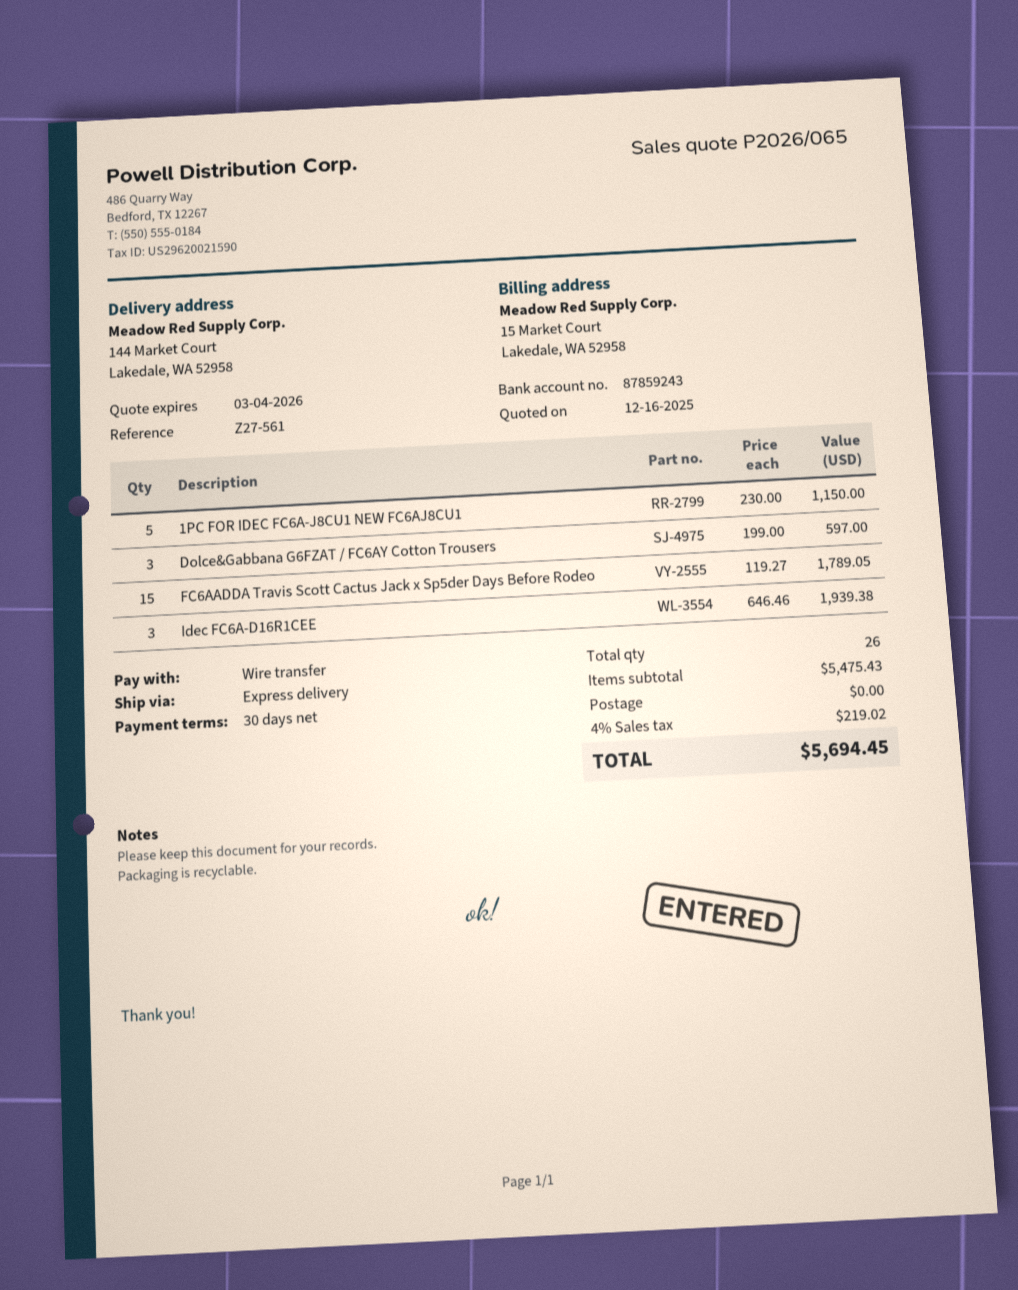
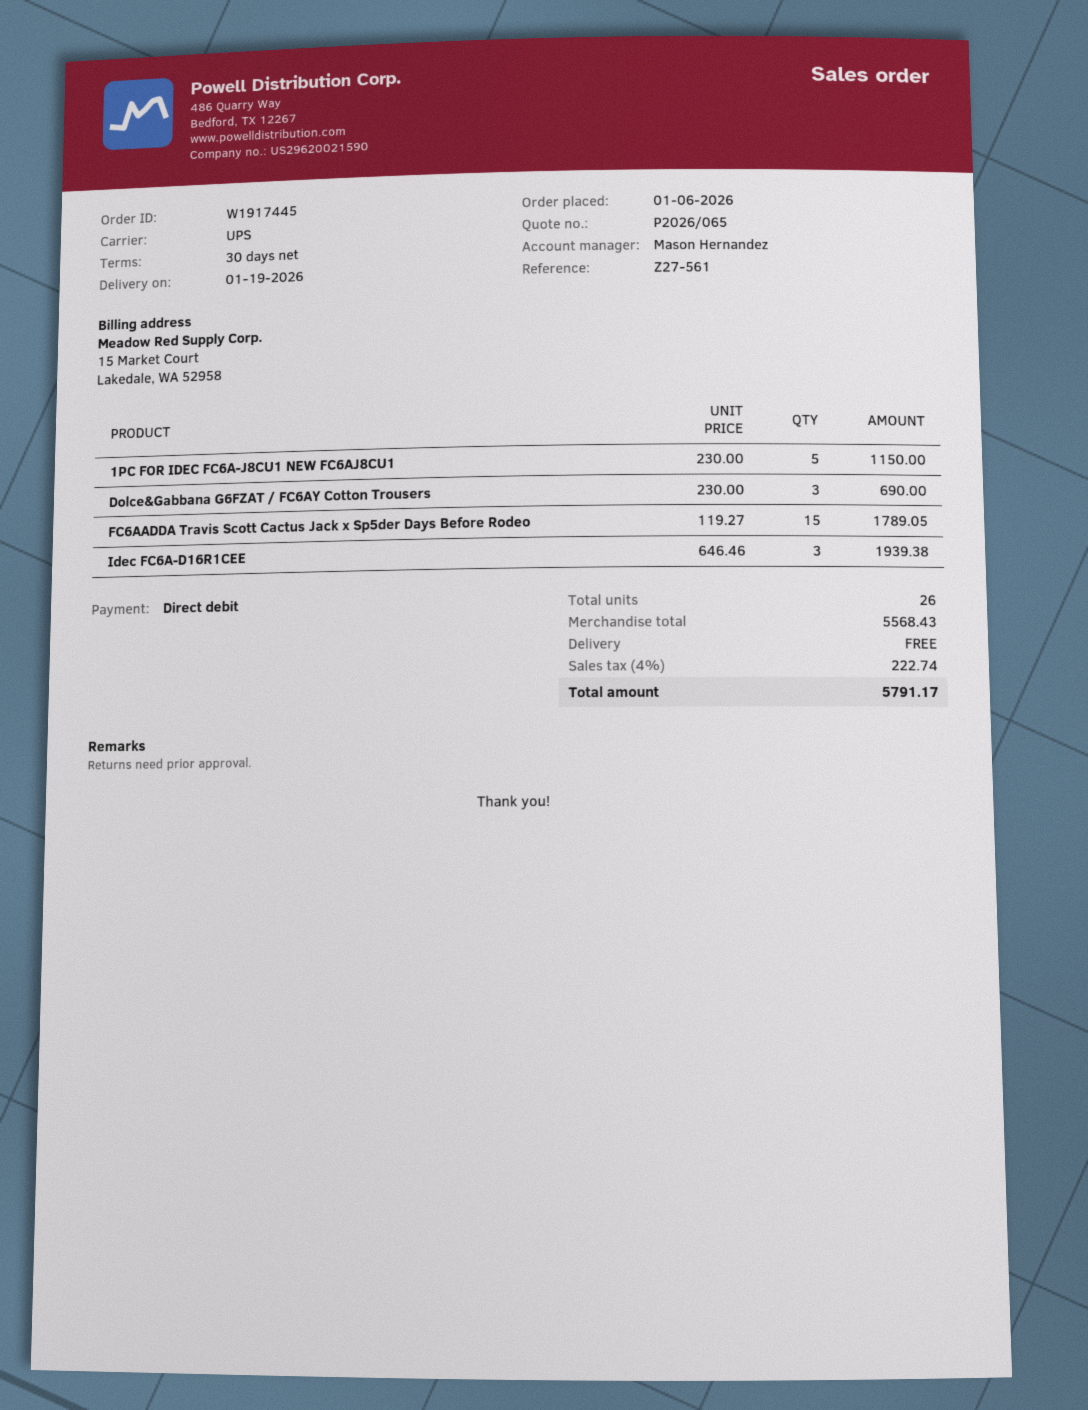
payment method: bank transfer -> direct debit
shipping method: express -> UPS
Dolce&Gabbana G6FZAT / FC6AY Cotton Trousers: 3 x 199.00 = 597.00 -> 3 x 230.00 = 690.00
subtotal: 5475.43 -> 5568.43
tax: 4% = 219.02 -> 4% = 222.74
total: 5694.45 -> 5791.17

